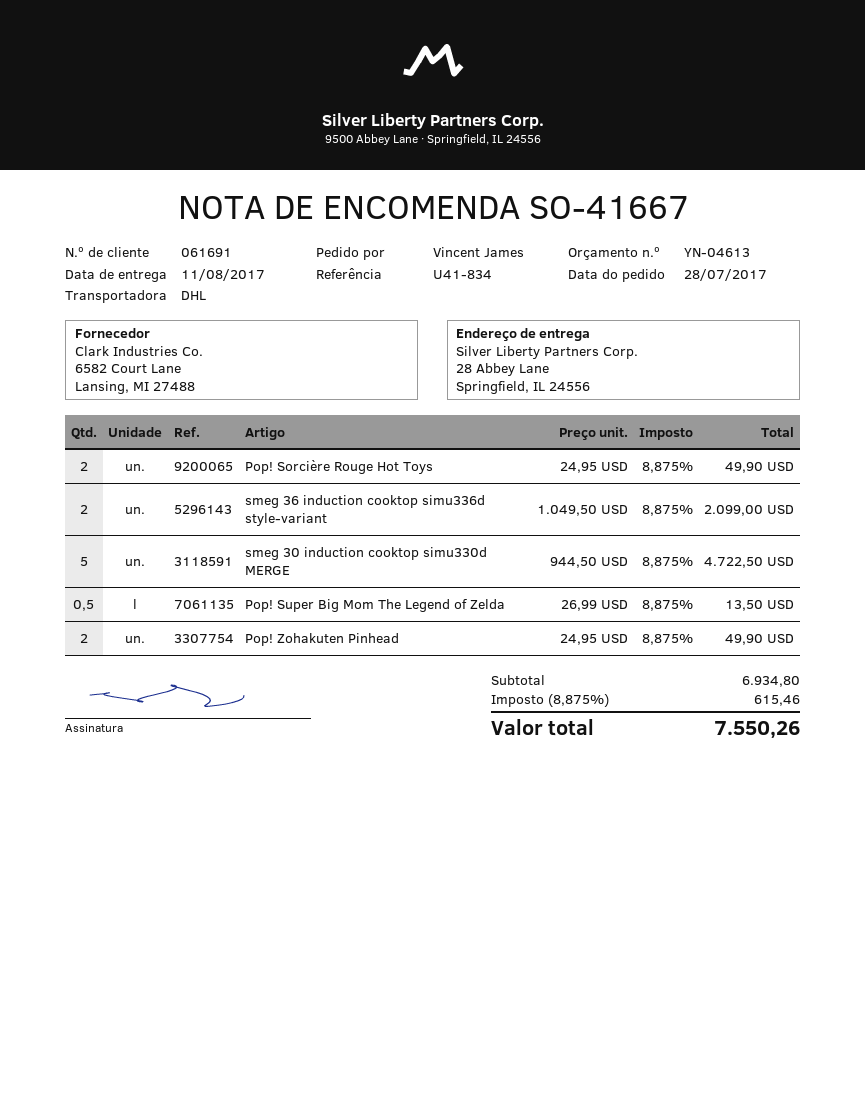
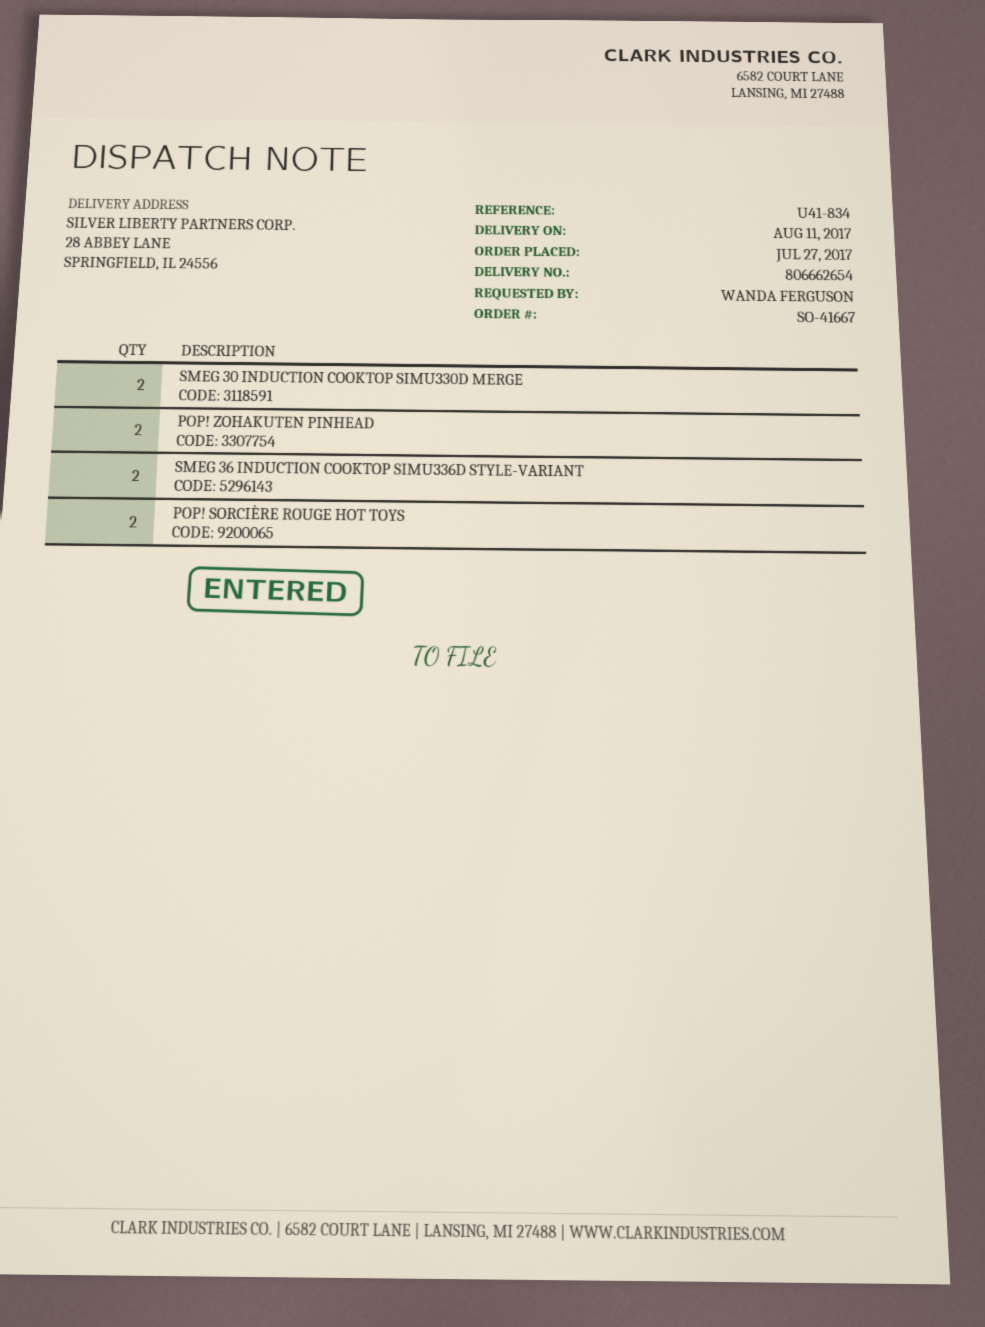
order date: 2017-07-28 -> 2017-07-27
ordered by: Vincent James -> WANDA FERGUSON
smeg 30 induction cooktop simu330d MERGE: 5 -> 2
Pop! Super Big Mom The Legend of Zelda: 0.5 -> none

